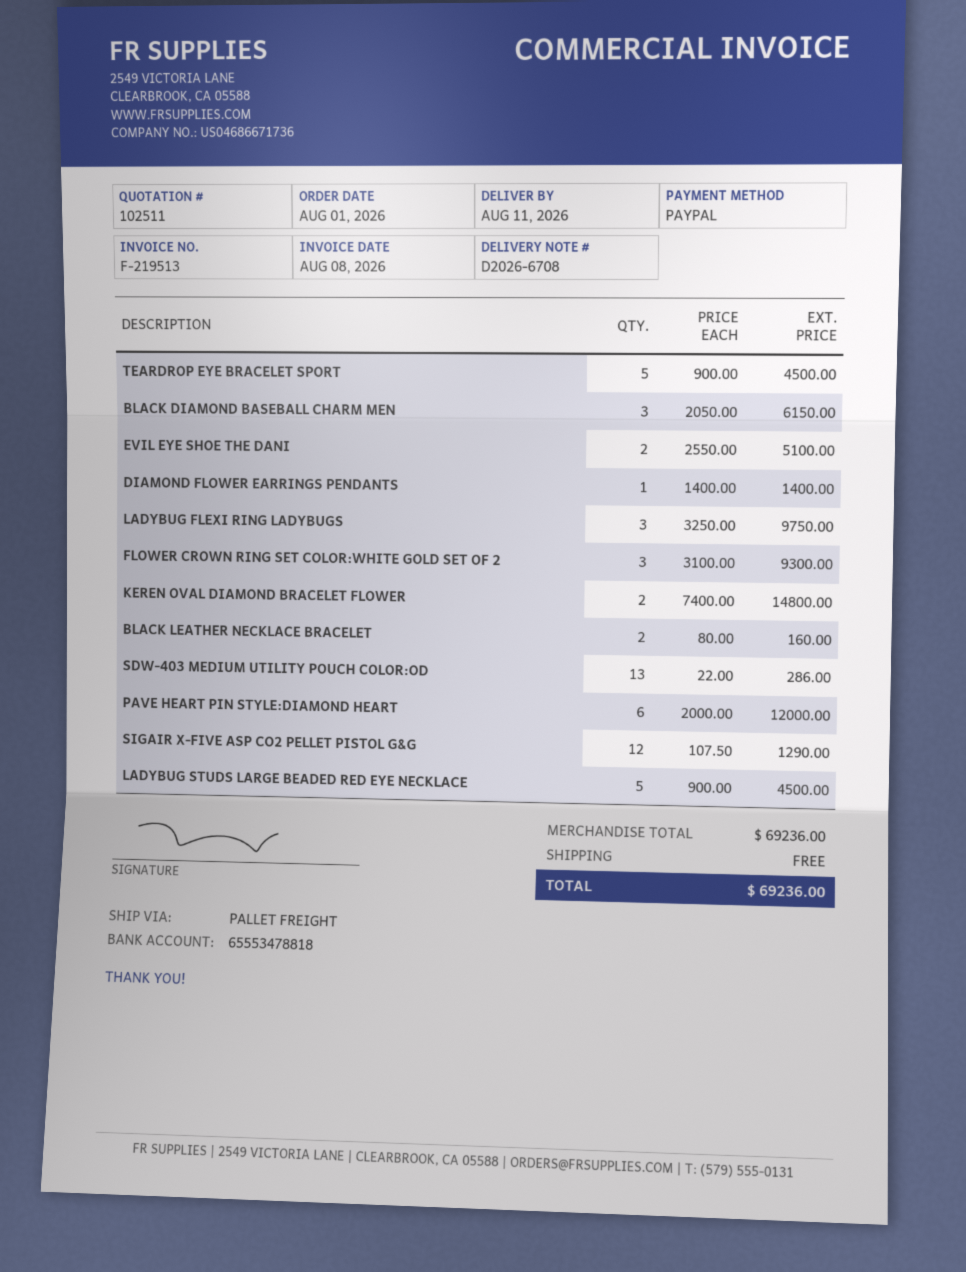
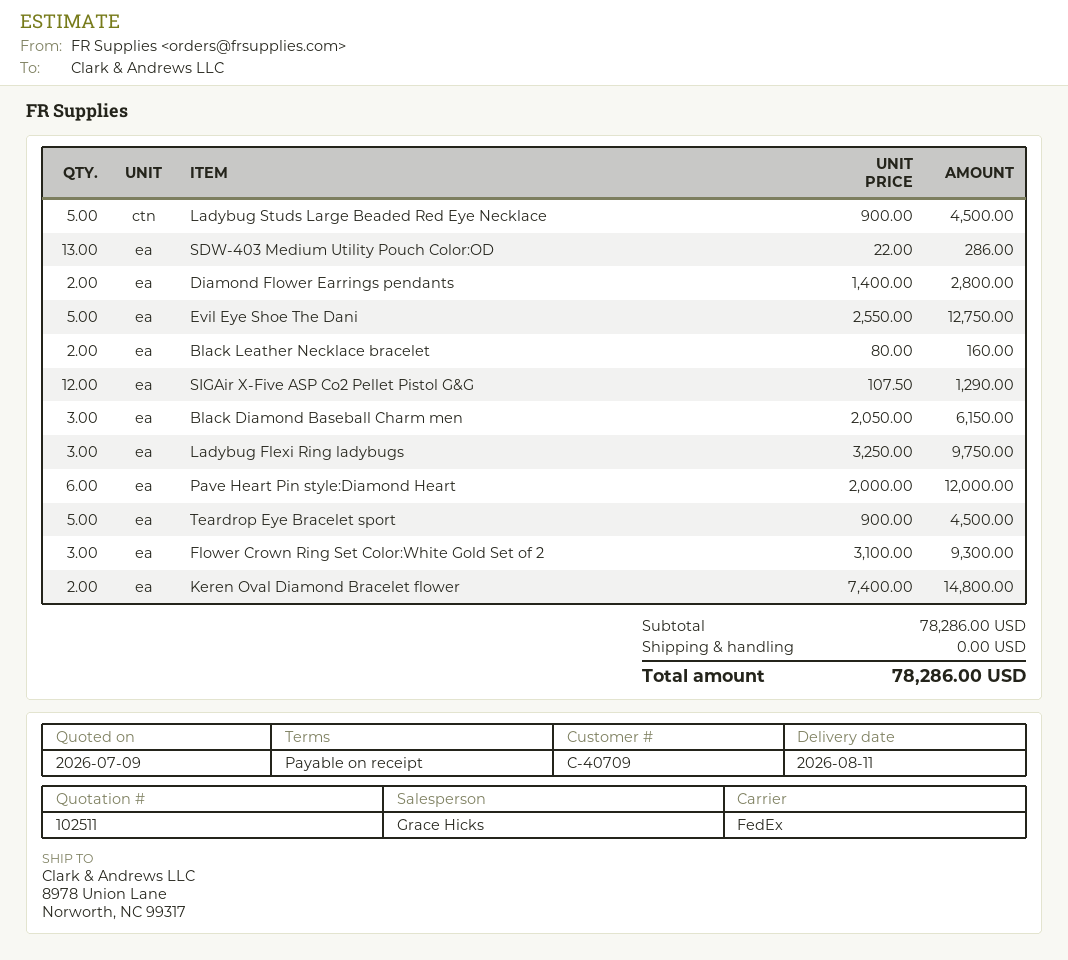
shipping method: pallet freight -> FedEx
EVIL EYE SHOE THE DANI: 2 x 2550.00 = 5100.00 -> 5 x 2550.00 = 12750.00
DIAMOND FLOWER EARRINGS PENDANTS: 1 x 1400.00 = 1400.00 -> 2 x 1400.00 = 2800.00
subtotal: 69236.00 -> 78286.00
total: 69236.00 -> 78286.00

